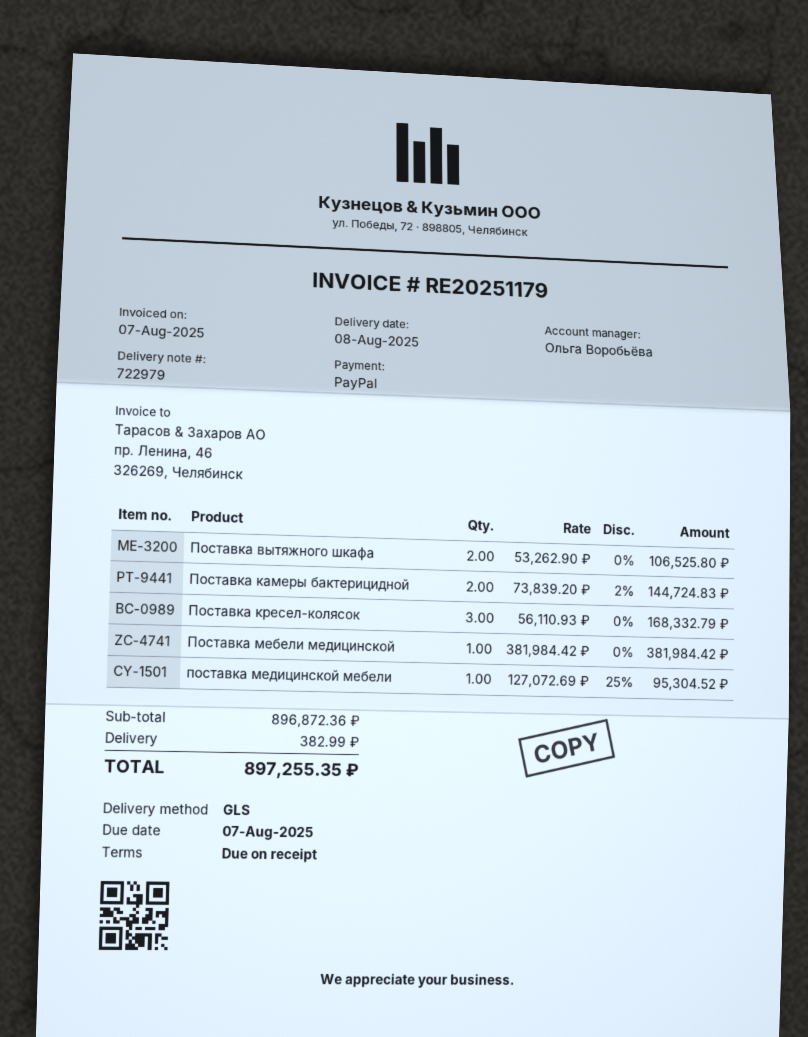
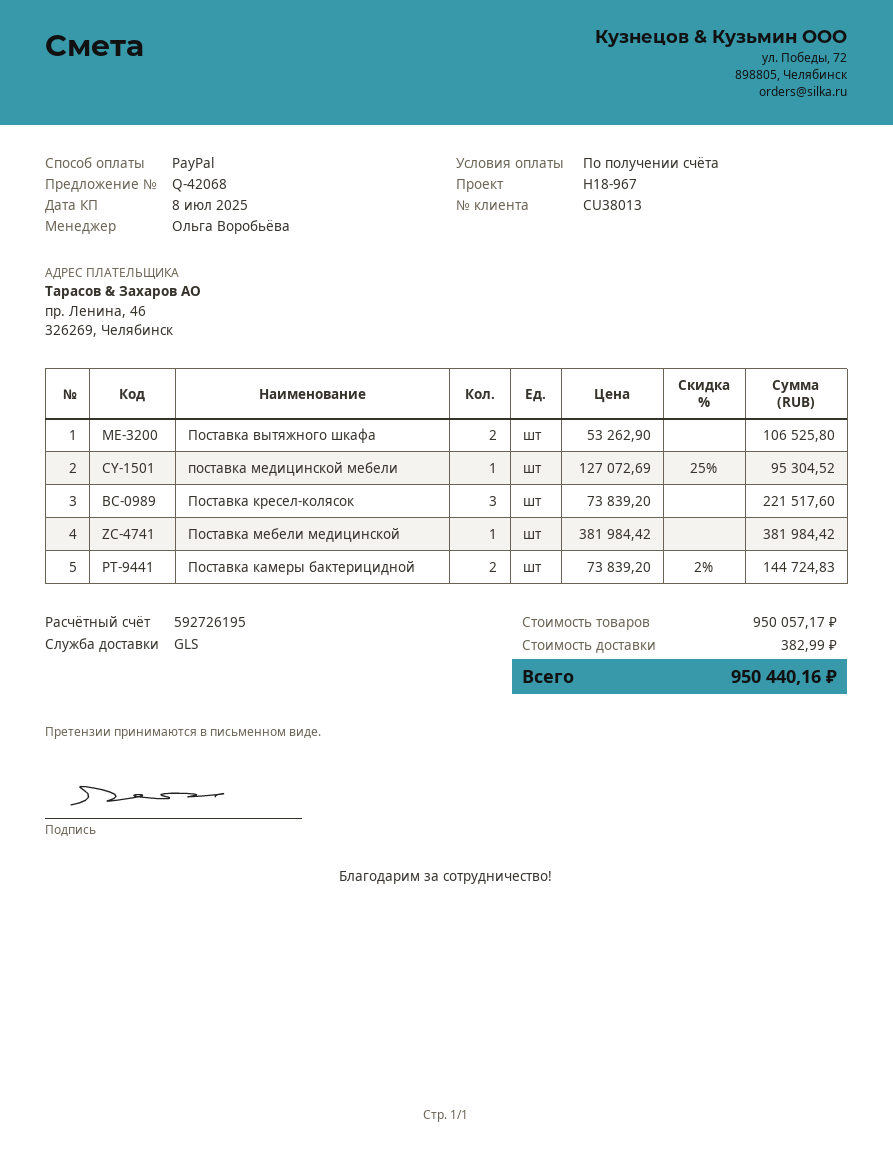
Поставка кресел-колясок: 3 x 56110.93 = 168332.79 -> 3 x 73839.20 = 221517.60
subtotal: 896872.36 -> 950057.17
total: 897255.35 -> 950440.16

